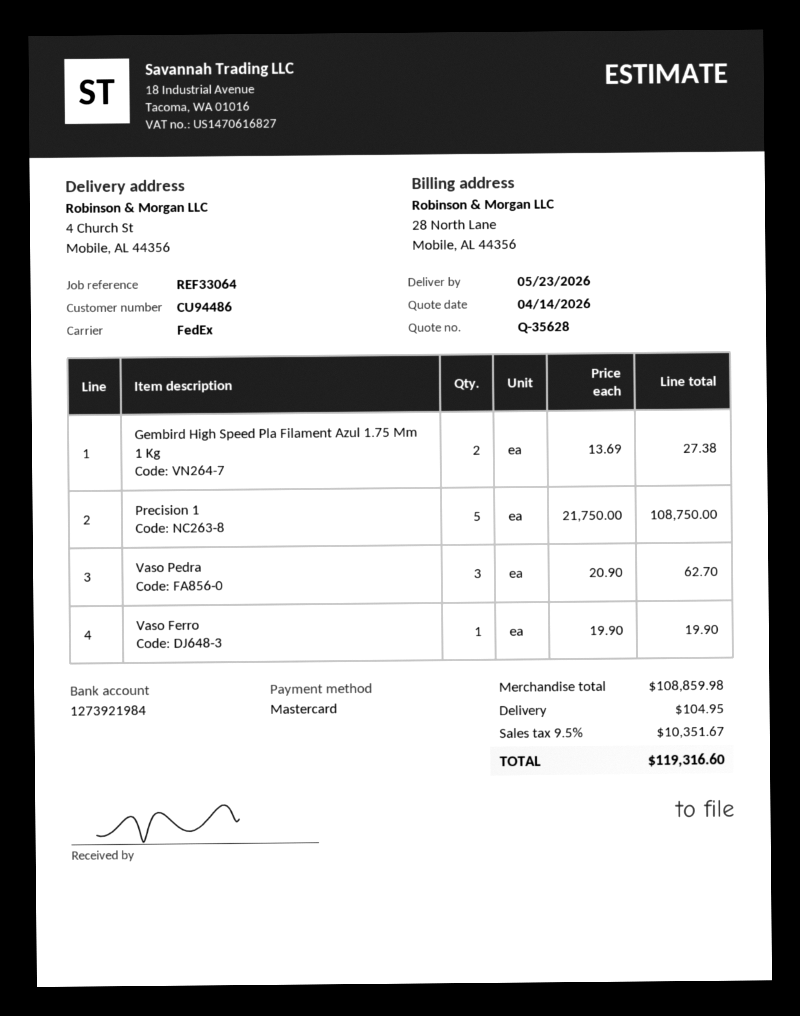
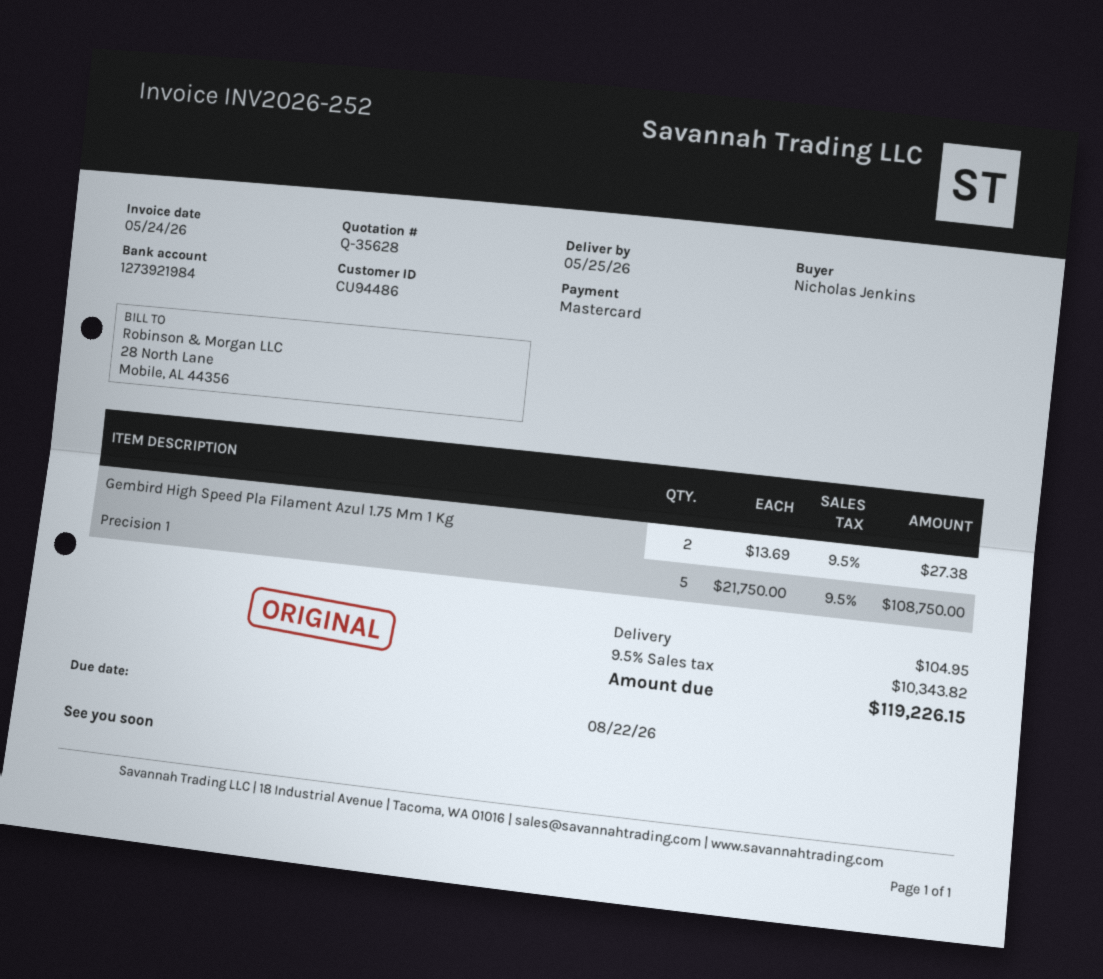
delivery date: 2026-05-23 -> 2026-05-25
Vaso Pedra: 3 x 20.90 = 62.70 -> none
Vaso Ferro: 1 x 19.90 = 19.90 -> none
tax: 9.5% = 10351.67 -> 9.5% = 10343.82
total: 119316.60 -> 119226.15

